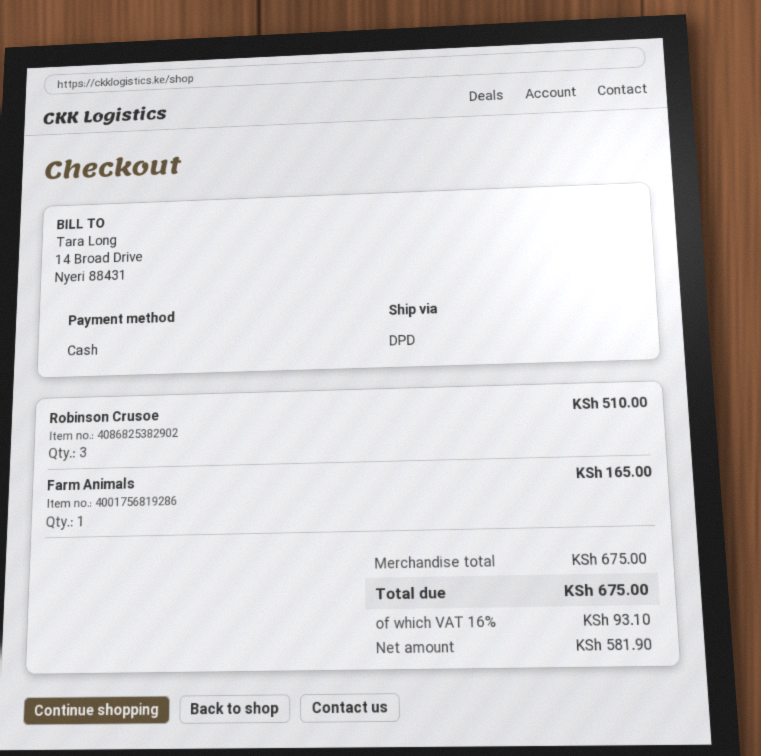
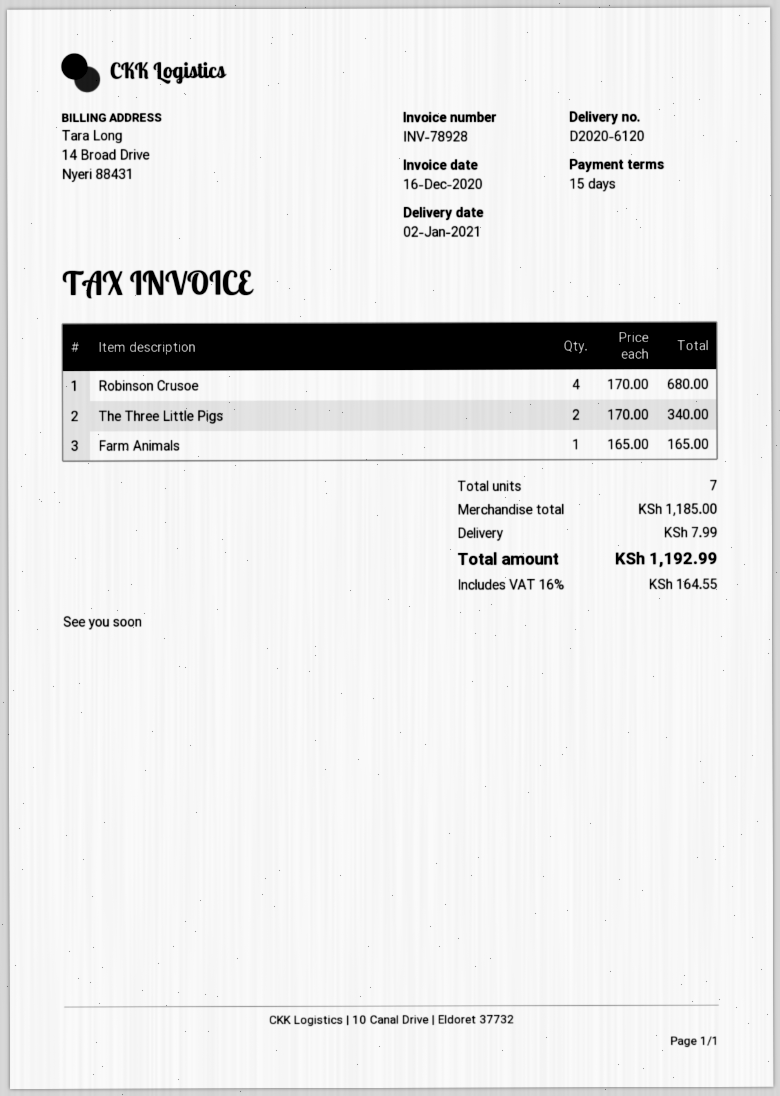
Robinson Crusoe: 3 for 510.00 -> 4 for 680.00
The Three Little Pigs: none -> 2 for 340.00
subtotal: 675.00 -> 1185.00
shipping: none -> 7.99
tax: 16% = 93.10 -> 16% = 164.55
total: 675.00 -> 1192.99

